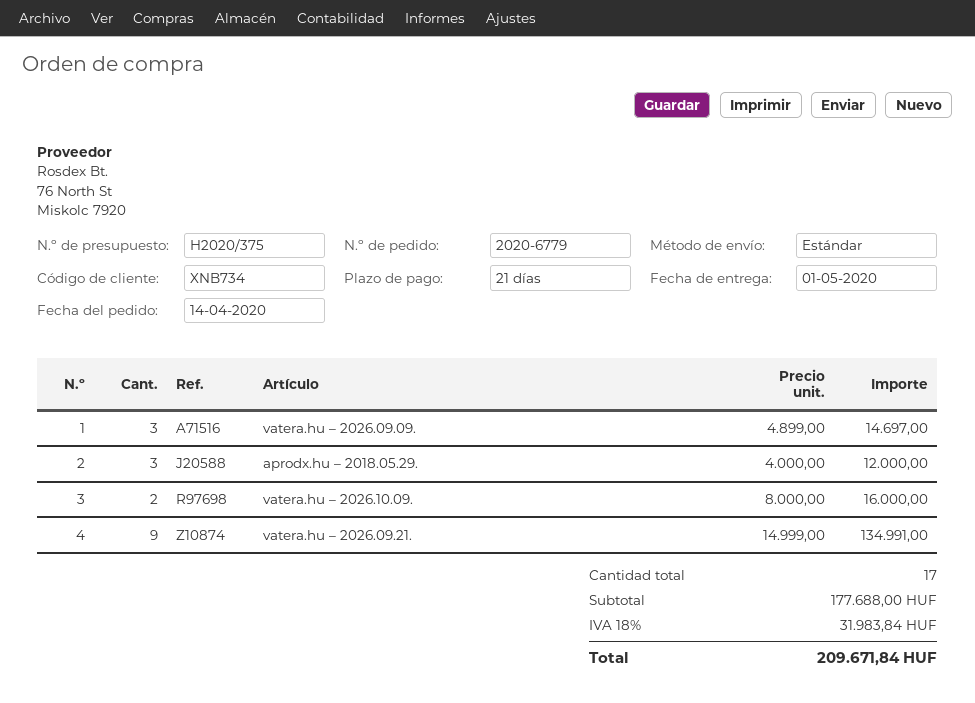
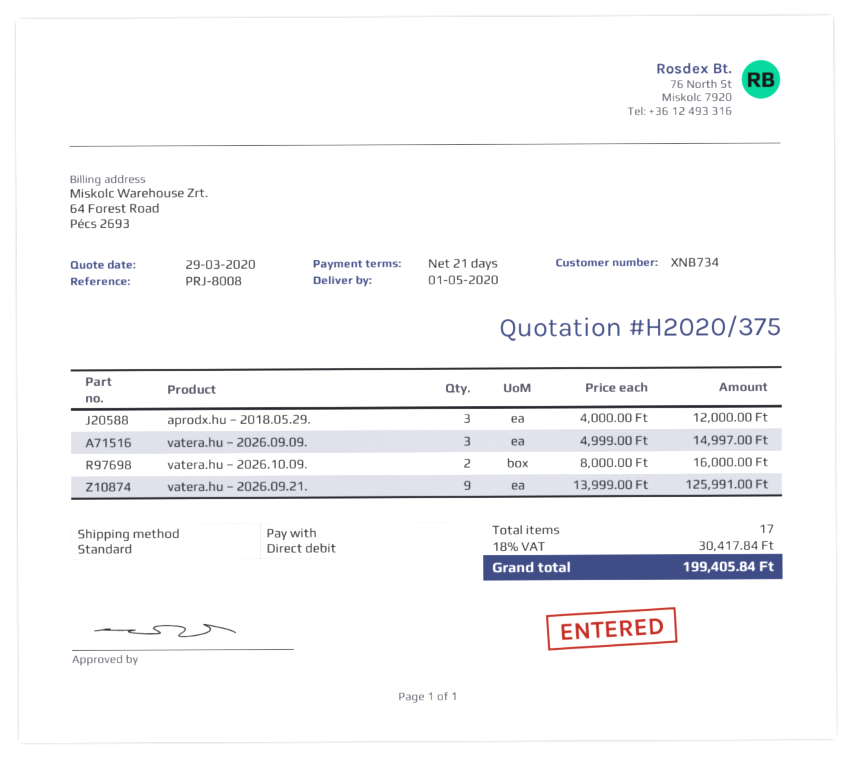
vatera.hu – 2026.09.09.: 3 x 4899.00 = 14697.00 -> 3 x 4999.00 = 14997.00
vatera.hu – 2026.09.21.: 9 x 14999.00 = 134991.00 -> 9 x 13999.00 = 125991.00
tax: 18% = 31983.84 -> 18% = 30417.84
total: 209671.84 -> 199405.84

